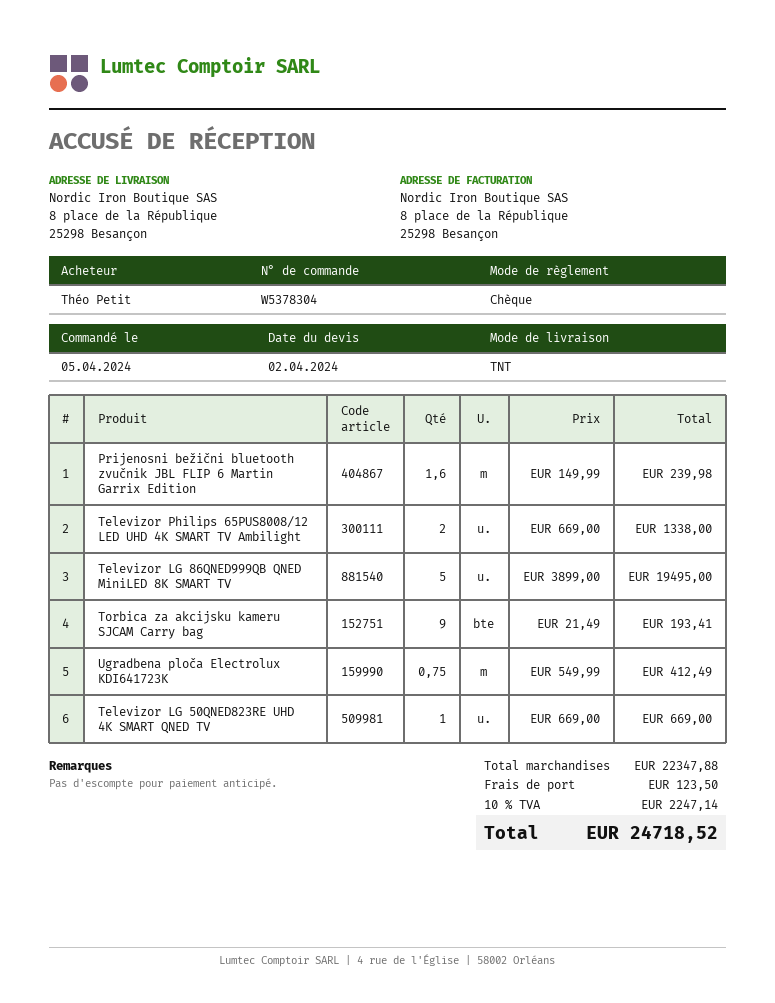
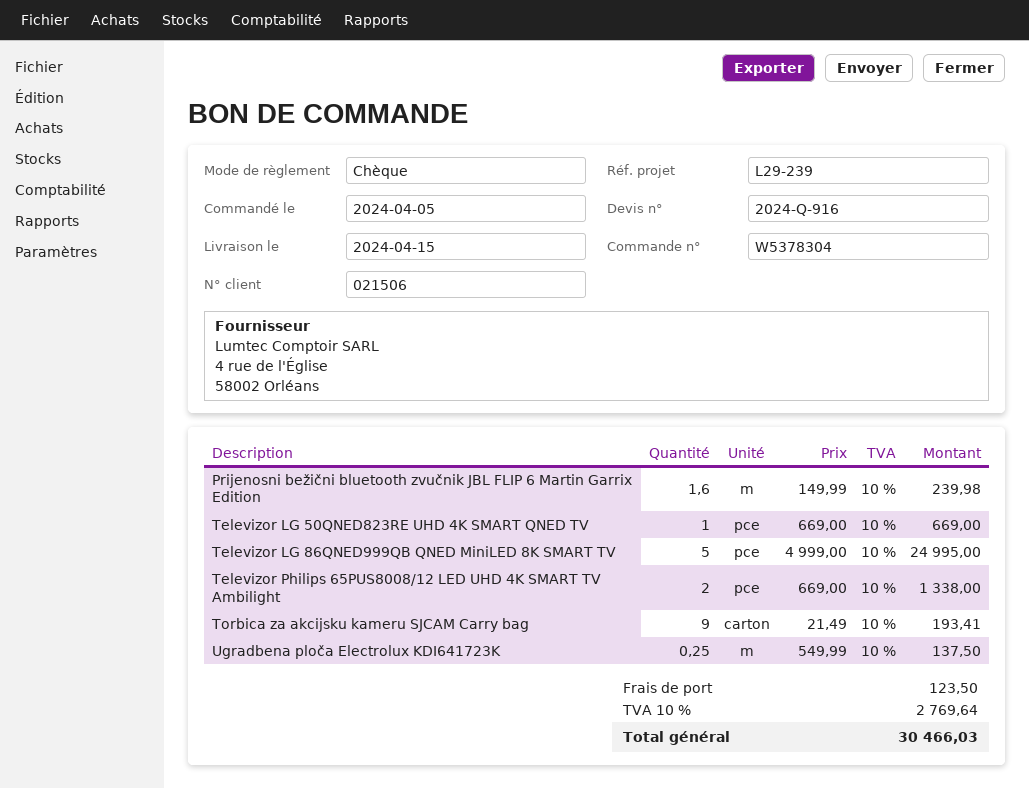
Televizor LG 86QNED999QB QNED MiniLED 8K SMART TV: 5 x 3899.00 = 19495.00 -> 5 x 4999.00 = 24995.00
Ugradbena ploča Electrolux KDI641723K: 0.75 x 549.99 = 412.49 -> 0.25 x 549.99 = 137.50
tax: 10% = 2247.14 -> 10% = 2769.64
total: 24718.52 -> 30466.03

